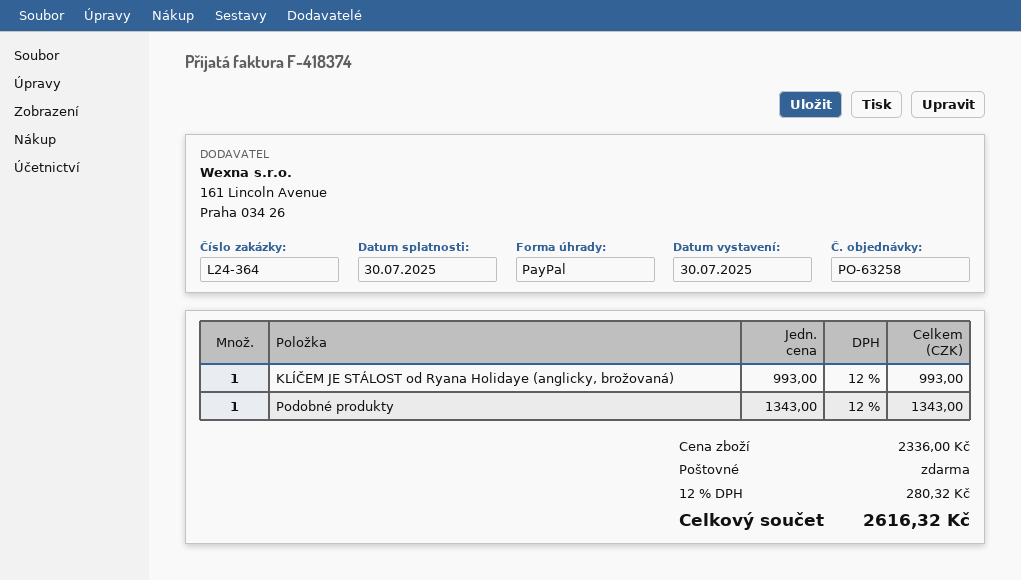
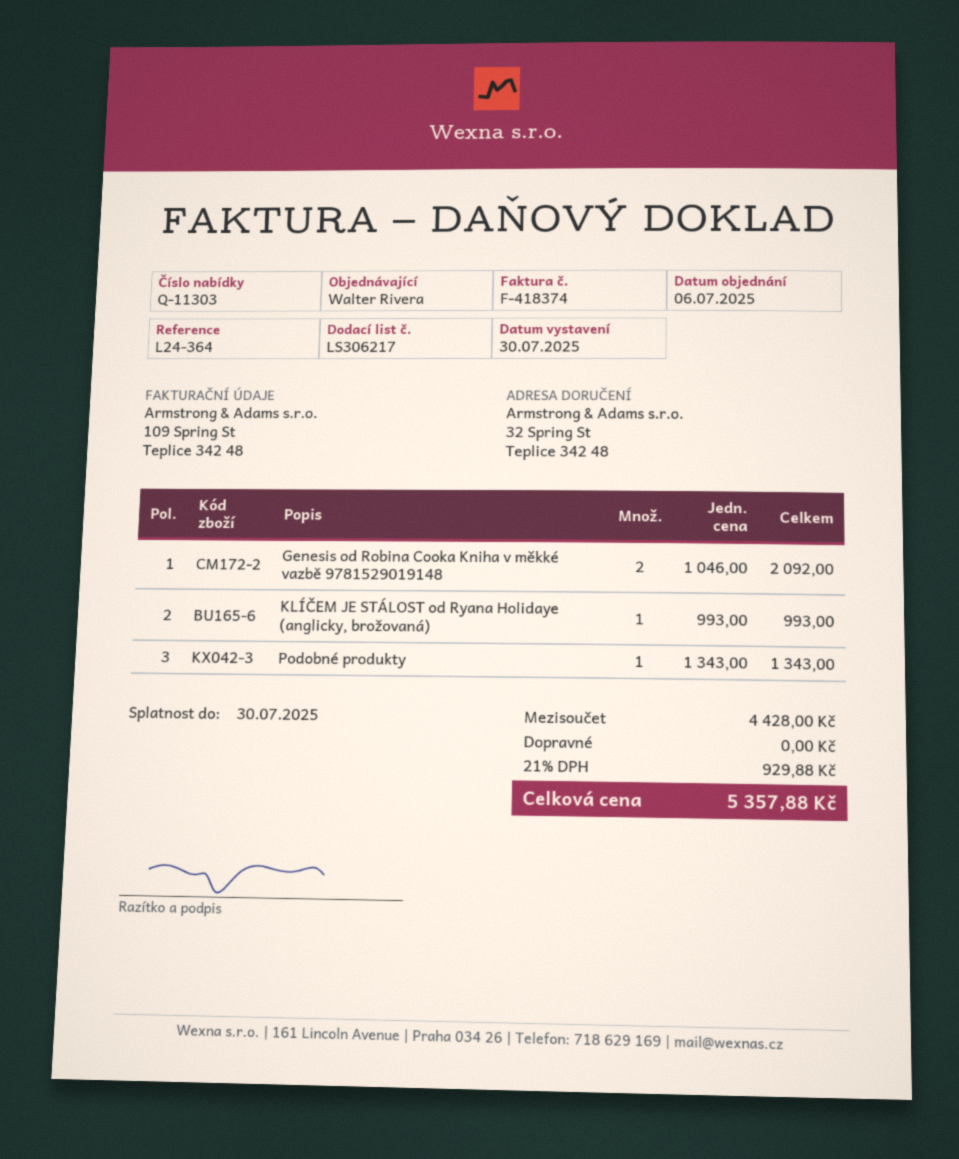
Genesis od Robina Cooka Kniha v měkké vazbě 9781529019148: none -> 2 x 1046.00 = 2092.00
subtotal: 2336.00 -> 4428.00
tax: 12% = 280.32 -> 21% = 929.88
total: 2616.32 -> 5357.88

